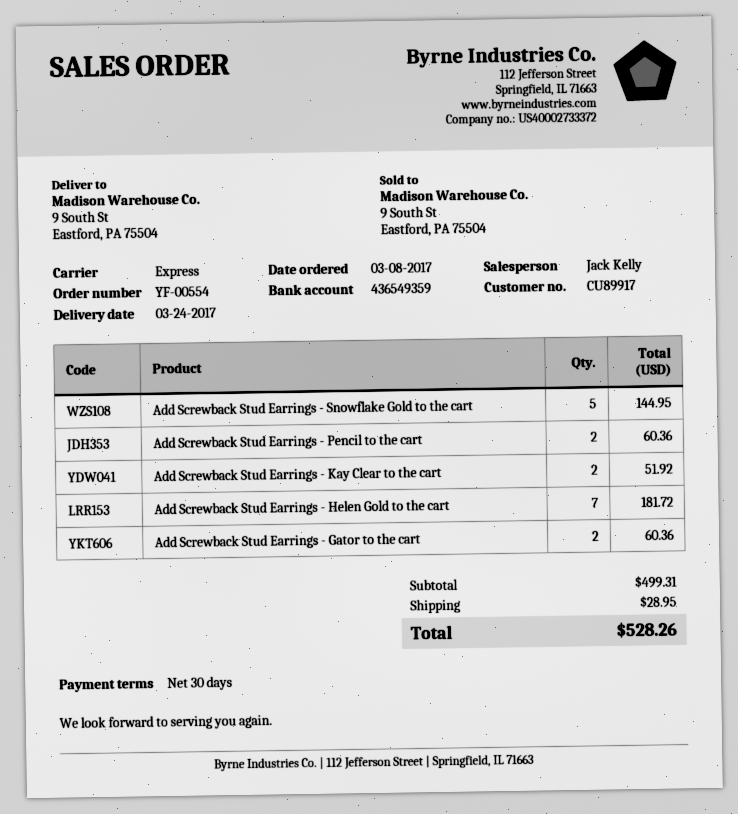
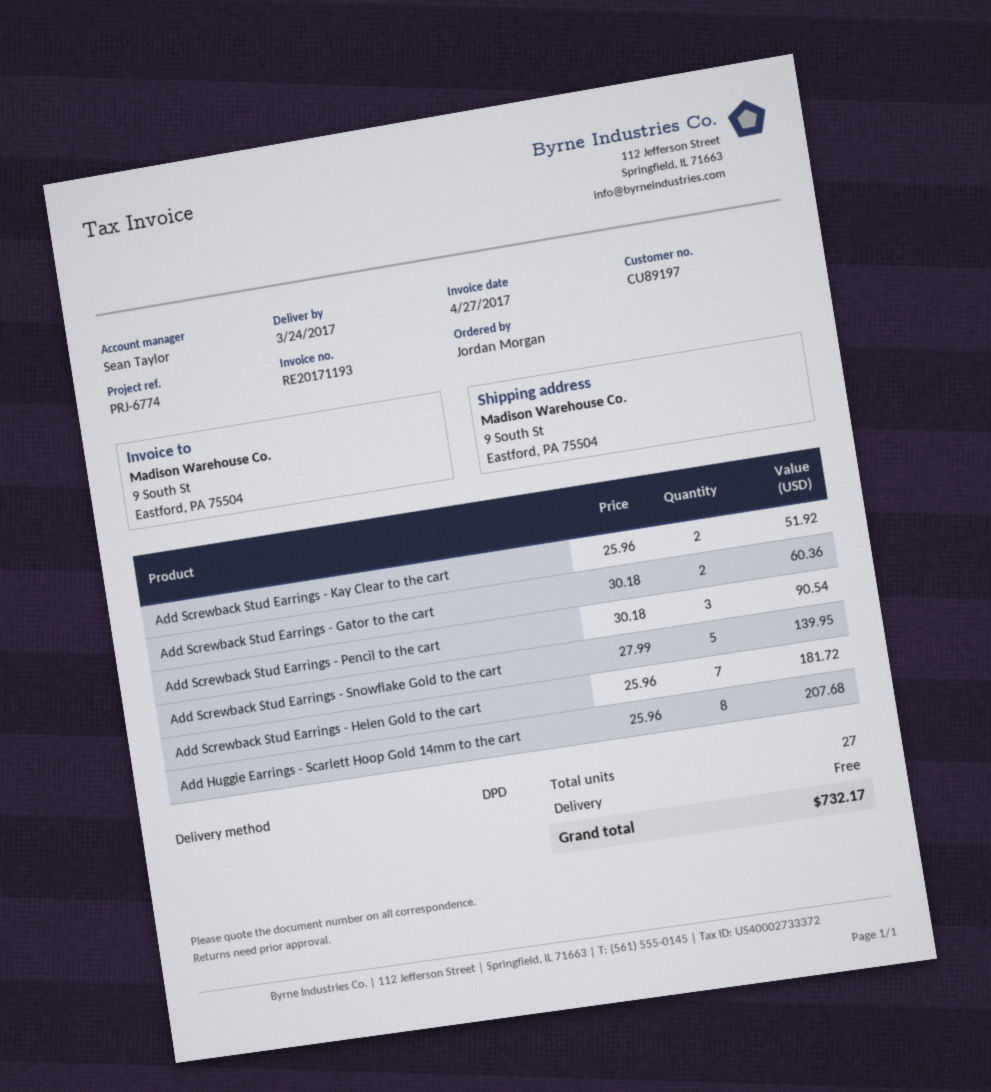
customer number: CU89917 -> CU89197
sales rep: Jack Kelly -> Sean Taylor
shipping method: express -> DPD
Add Screwback Stud Earrings - Snowflake Gold to the cart: 5 for 144.95 -> 5 for 139.95
Add Screwback Stud Earrings - Pencil to the cart: 2 for 60.36 -> 3 for 90.54
Add Huggie Earrings - Scarlett Hoop Gold 14mm to the cart: none -> 8 for 207.68
shipping: 28.95 -> 0.00
total: 528.26 -> 732.17

